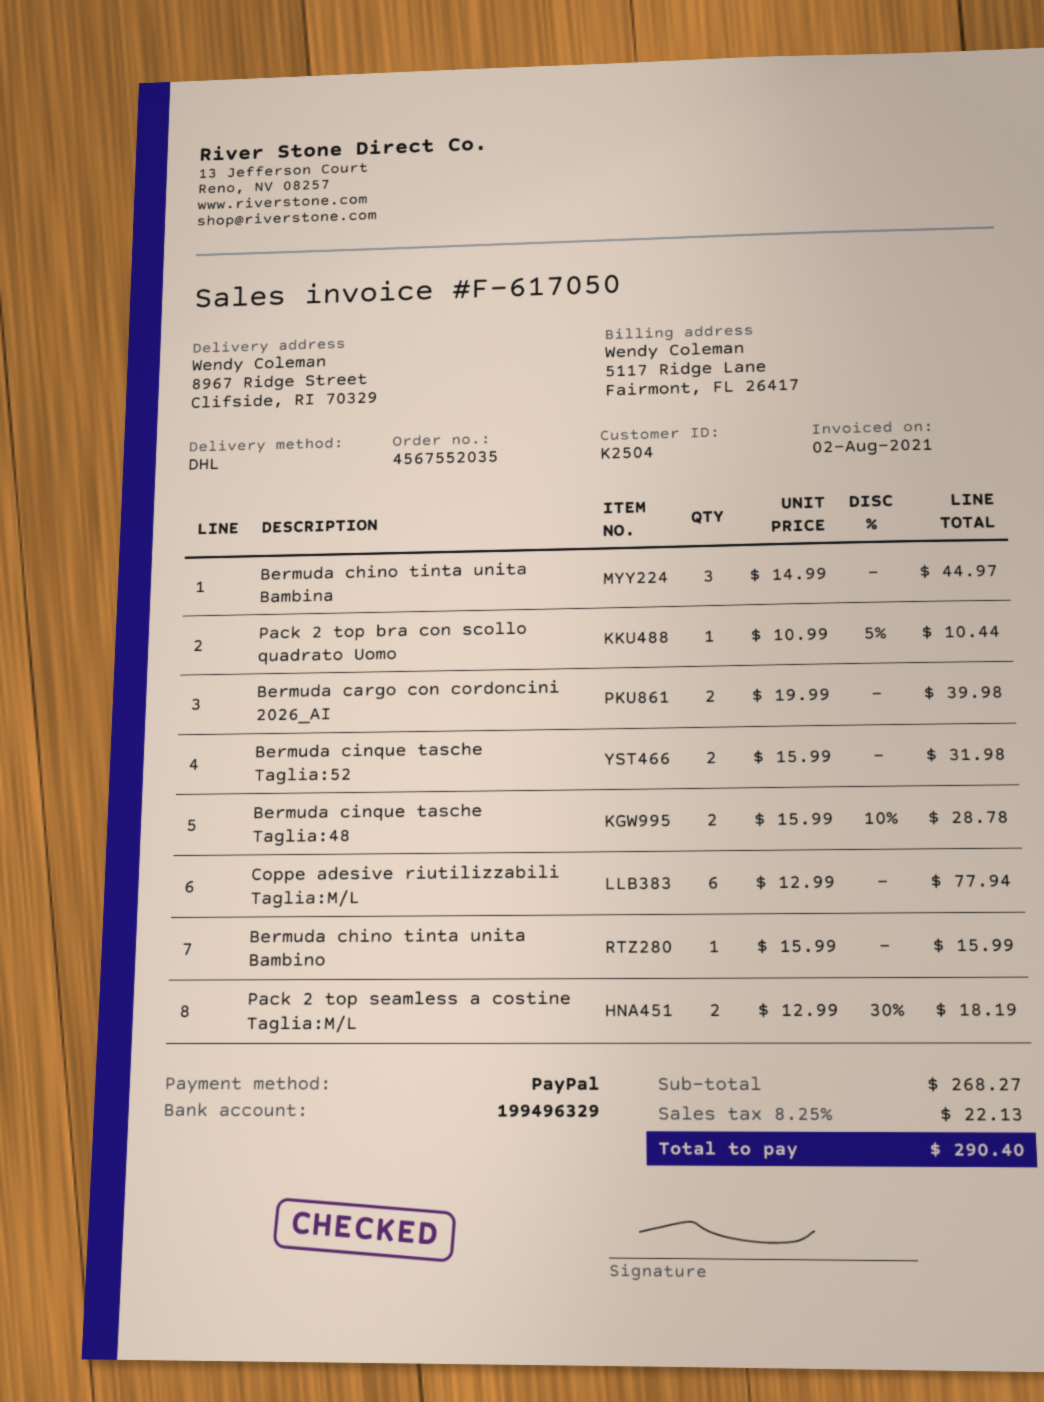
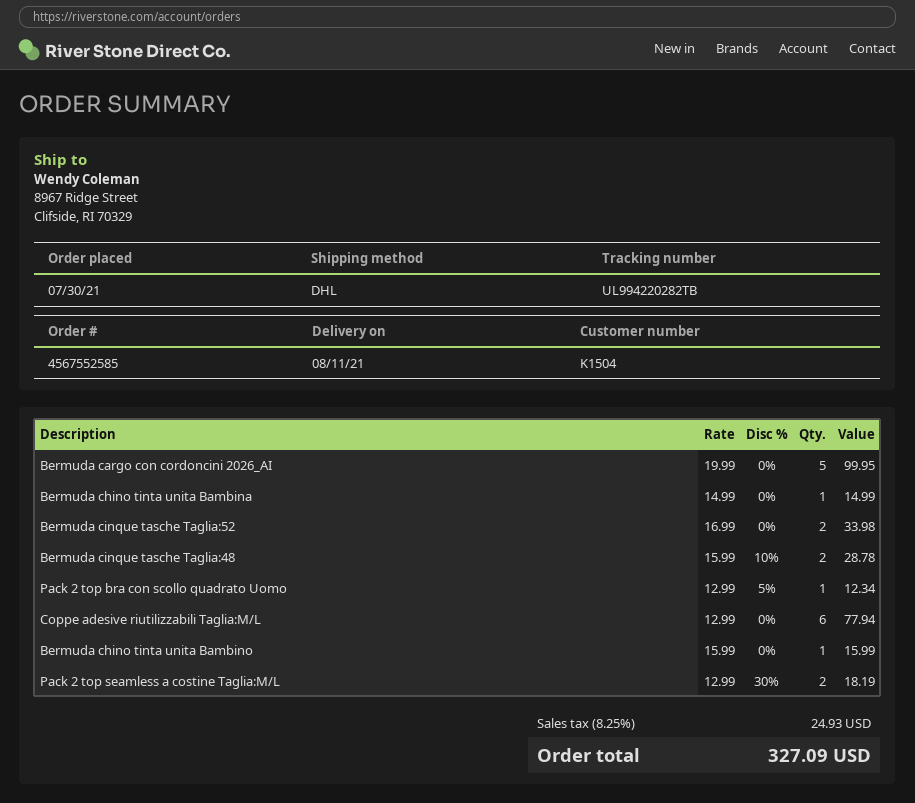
order number: 4567552035 -> 4567552585
customer number: K2504 -> K1504
Bermuda chino tinta unita Bambina: 3 x 14.99 = 44.97 -> 1 x 14.99 = 14.99
Pack 2 top bra con scollo quadrato Uomo: 1 x 10.99 - 5% = 10.44 -> 1 x 12.99 - 5% = 12.34
Bermuda cargo con cordoncini 2026_AI: 2 x 19.99 = 39.98 -> 5 x 19.99 = 99.95
Bermuda cinque tasche Taglia:52: 2 x 15.99 = 31.98 -> 2 x 16.99 = 33.98
tax: 8.25% = 22.13 -> 8.25% = 24.93
total: 290.40 -> 327.09

